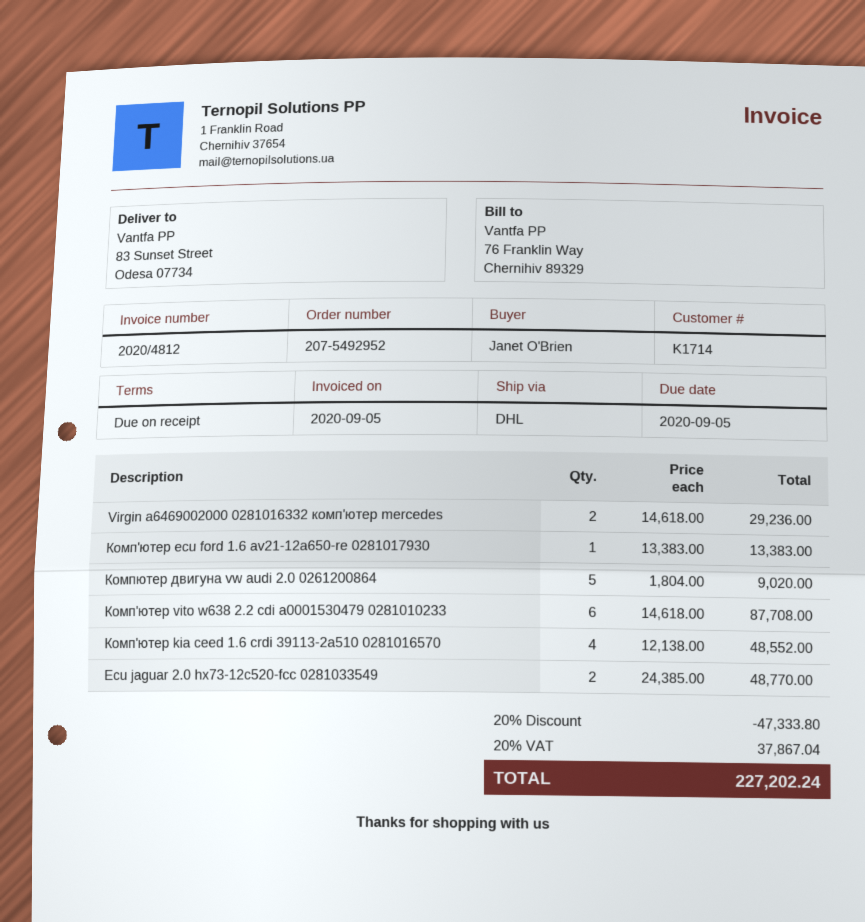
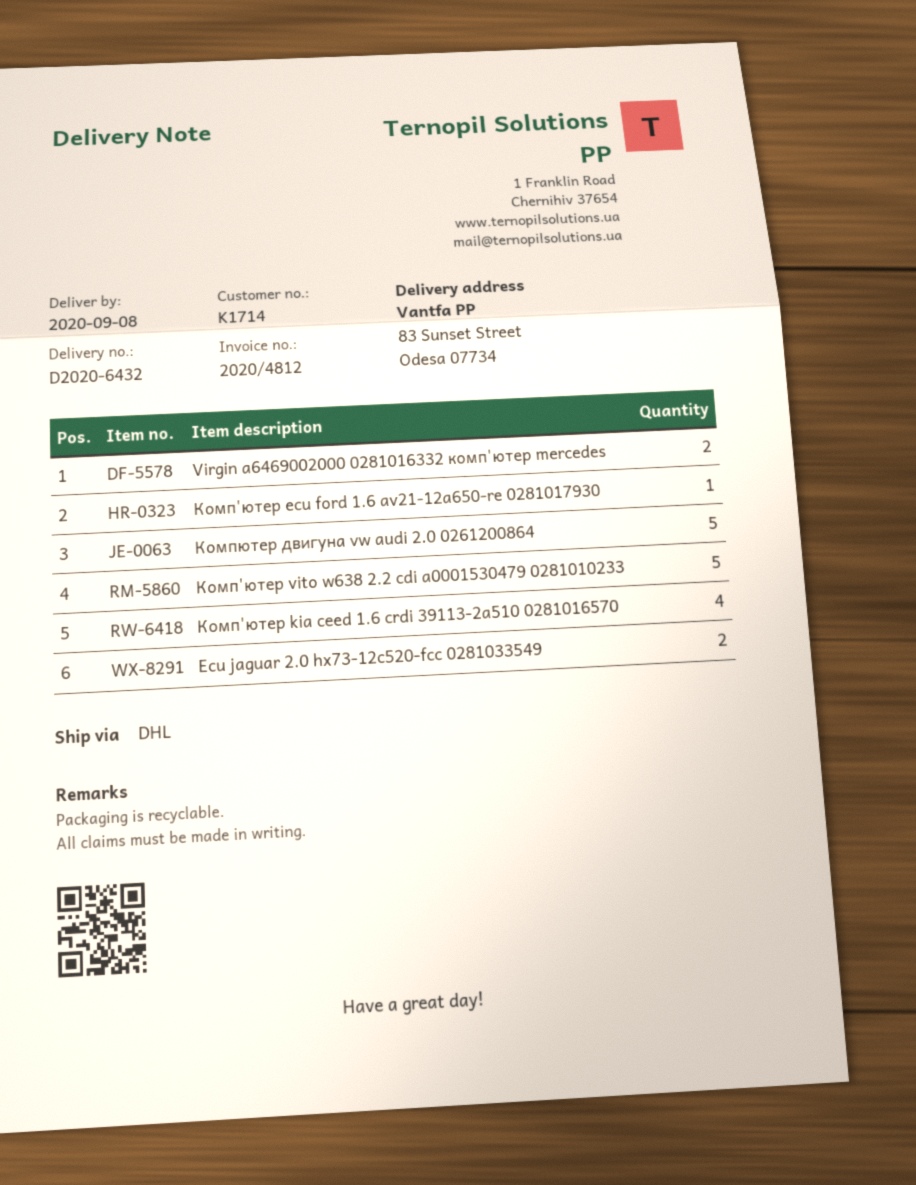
Комп'ютер vito w638 2.2 cdi a0001530479 0281010233: 6 -> 5

